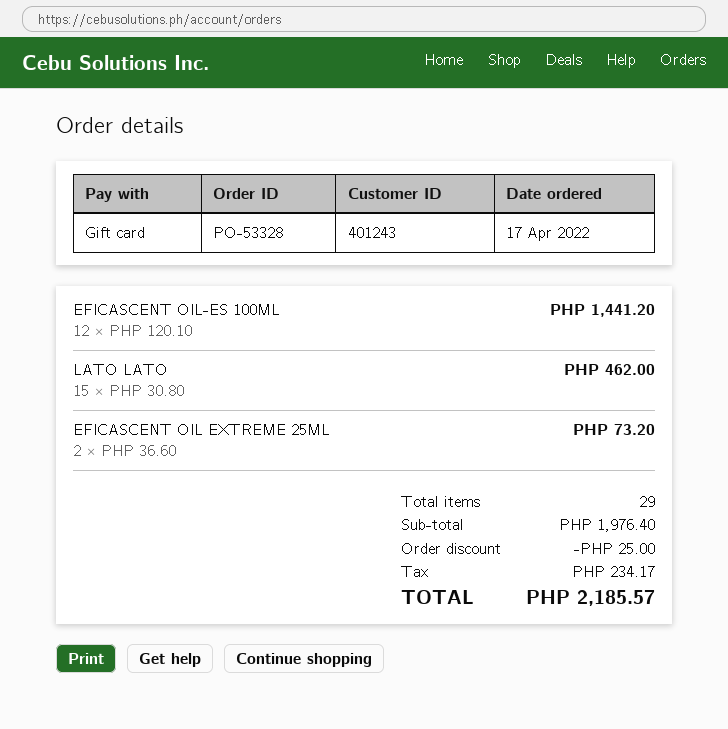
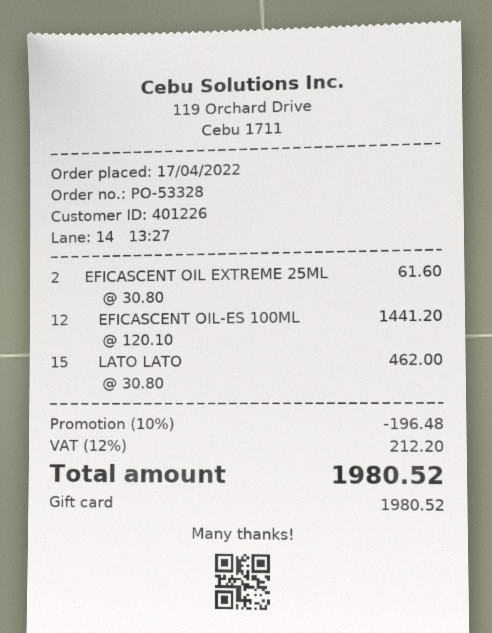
customer number: 401243 -> 401226
EFICASCENT OIL EXTREME 25ML: 2 x 36.60 = 73.20 -> 2 x 30.80 = 61.60
discount: 25.00 -> 196.48
tax: 234.17 -> 212.20
total: 2185.57 -> 1980.52

